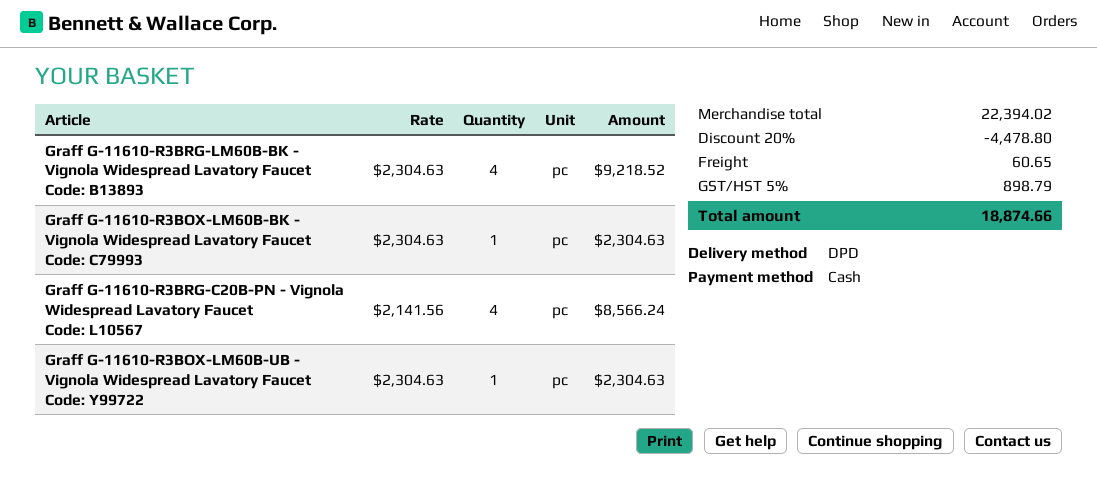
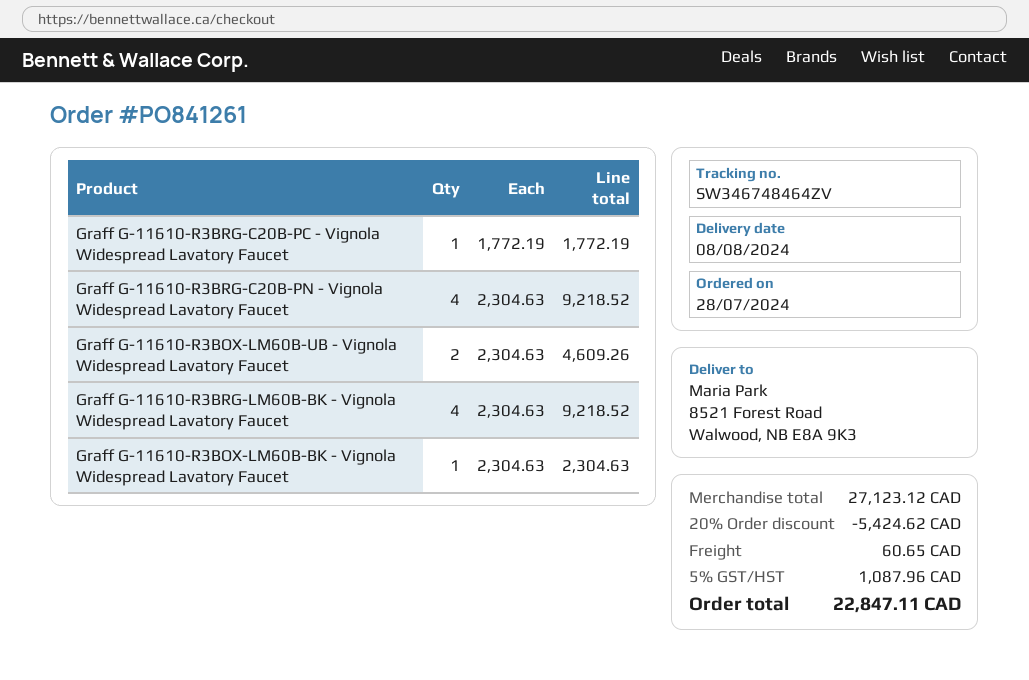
Graff G-11610-R3BRG-C20B-PN - Vignola Widespread Lavatory Faucet: 4 x 2141.56 = 8566.24 -> 4 x 2304.63 = 9218.52
Graff G-11610-R3BOX-LM60B-UB - Vignola Widespread Lavatory Faucet: 1 x 2304.63 = 2304.63 -> 2 x 2304.63 = 4609.26
Graff G-11610-R3BRG-C20B-PC - Vignola Widespread Lavatory Faucet: none -> 1 x 1772.19 = 1772.19
subtotal: 22394.02 -> 27123.12
discount: 20% = 4478.80 -> 20% = 5424.62
tax: 5% = 898.79 -> 5% = 1087.96
total: 18874.66 -> 22847.11

